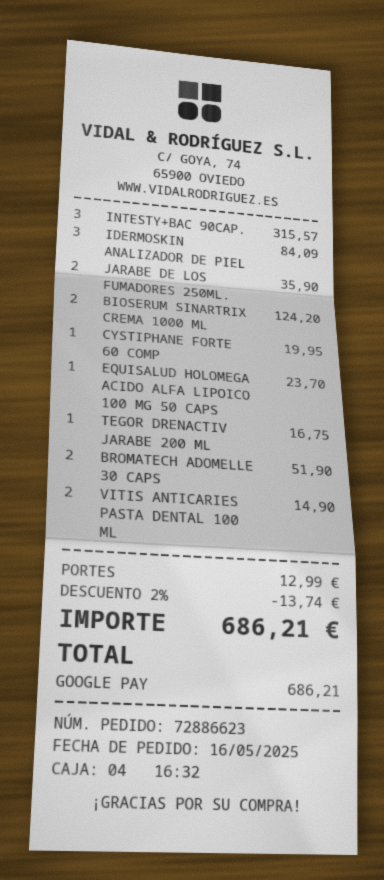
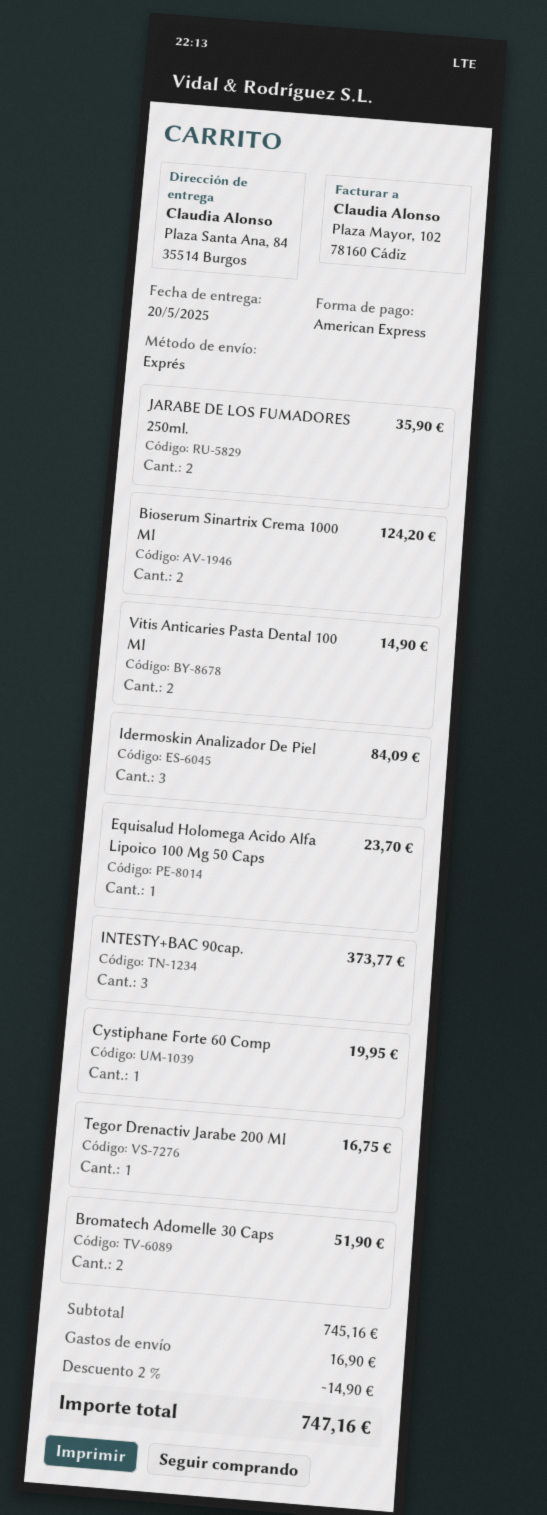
payment method: Google Pay -> American Express
INTESTY+BAC 90CAP.: 3 for 315.57 -> 3 for 373.77
discount: 2% = 13.74 -> 2% = 14.90
shipping: 12.99 -> 16.90
total: 686.21 -> 747.16

